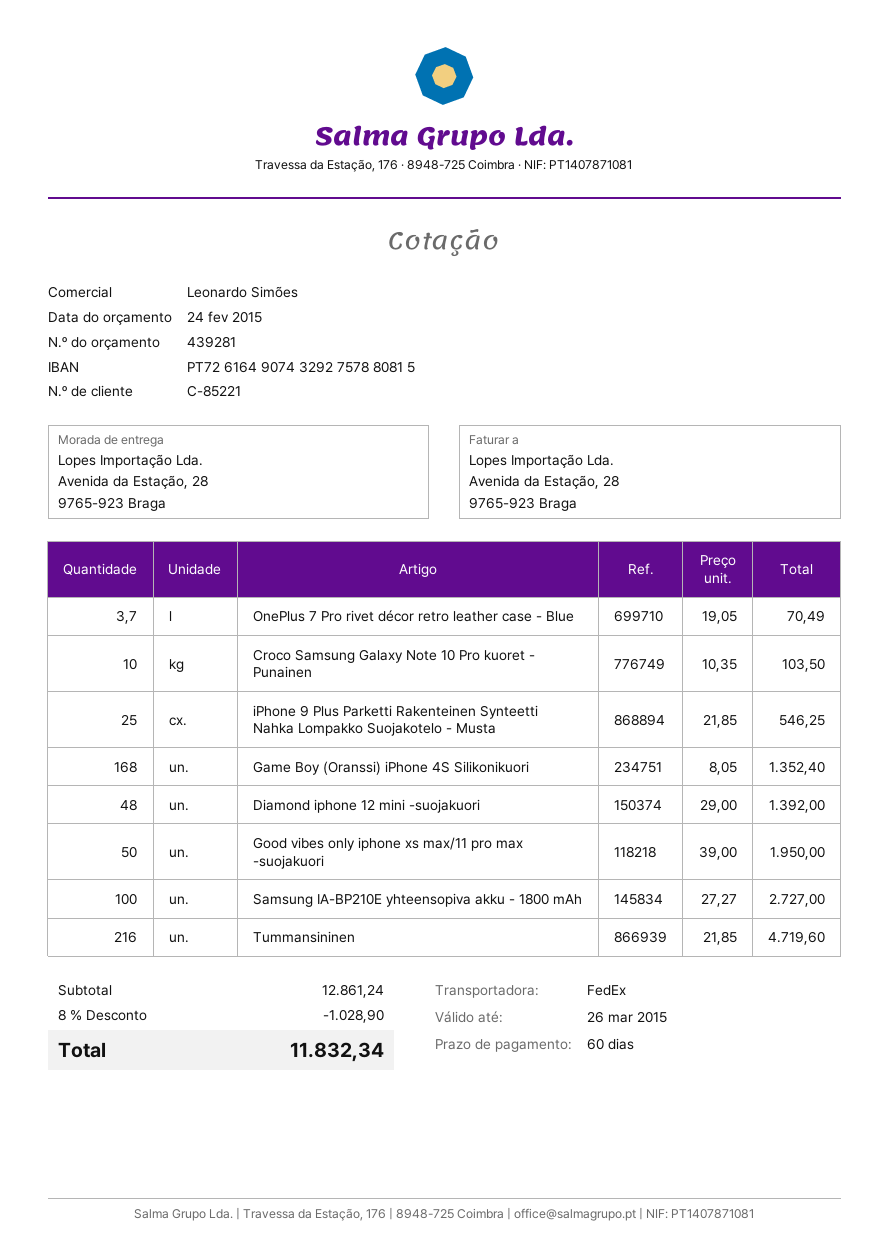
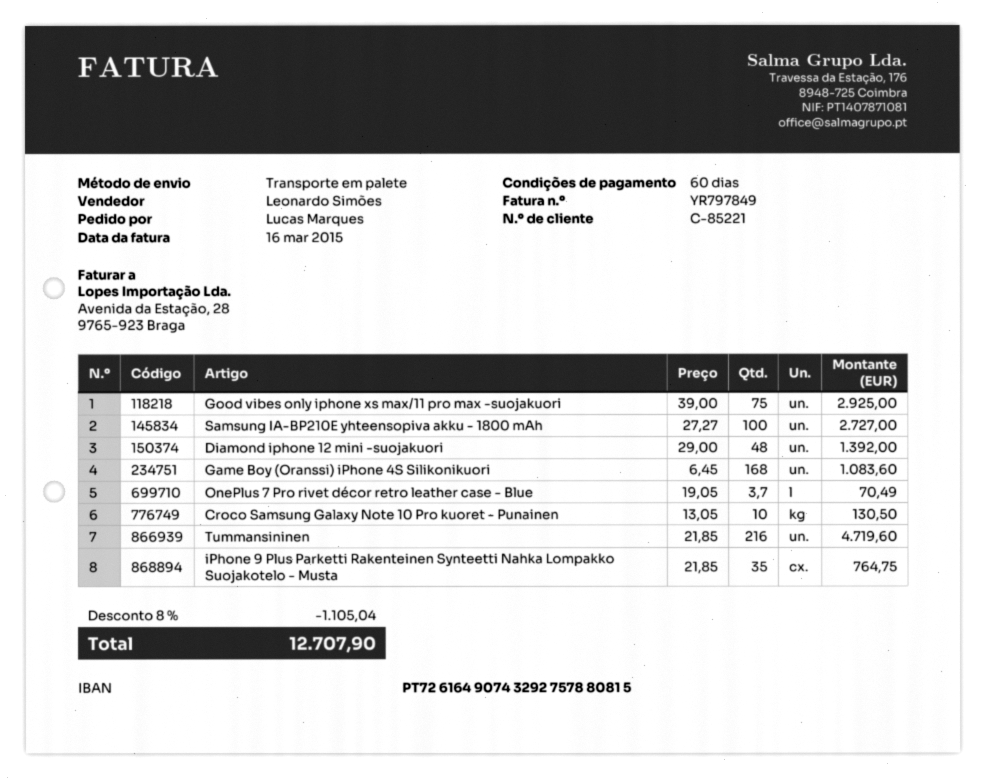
shipping method: FedEx -> pallet freight
Croco Samsung Galaxy Note 10 Pro kuoret - Punainen: 10 x 10.35 = 103.50 -> 10 x 13.05 = 130.50
iPhone 9 Plus Parketti Rakenteinen Synteetti Nahka Lompakko Suojakotelo - Musta: 25 x 21.85 = 546.25 -> 35 x 21.85 = 764.75
Game Boy (Oranssi) iPhone 4S Silikonikuori: 168 x 8.05 = 1352.40 -> 168 x 6.45 = 1083.60
Good vibes only iphone xs max/11 pro max -suojakuori: 50 x 39.00 = 1950.00 -> 75 x 39.00 = 2925.00
discount: 8% = 1028.90 -> 8% = 1105.04
total: 11832.34 -> 12707.90

